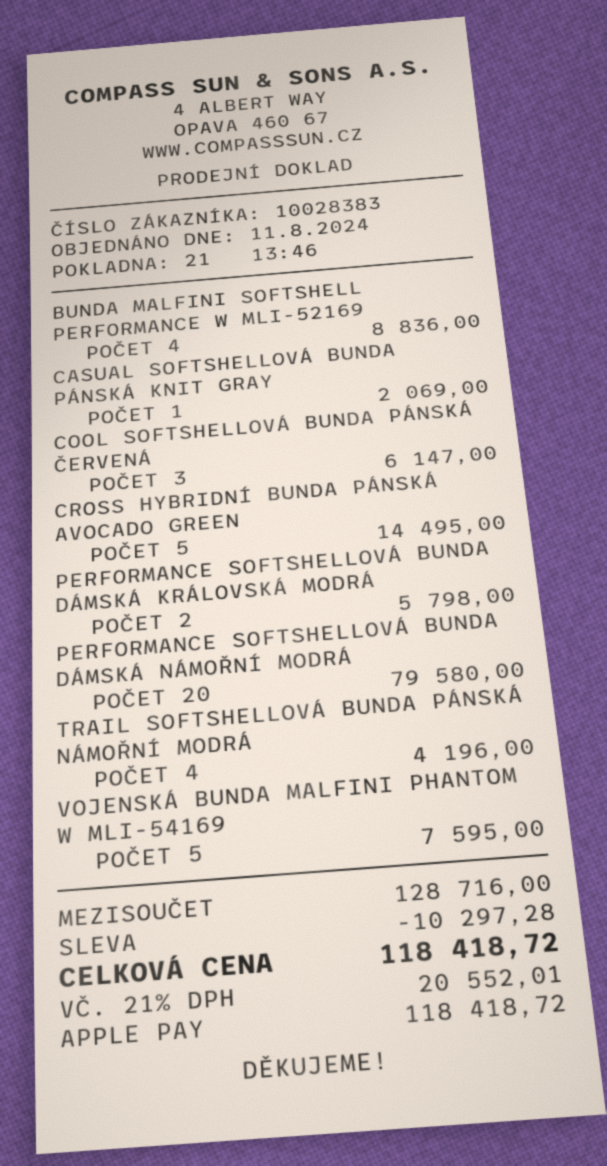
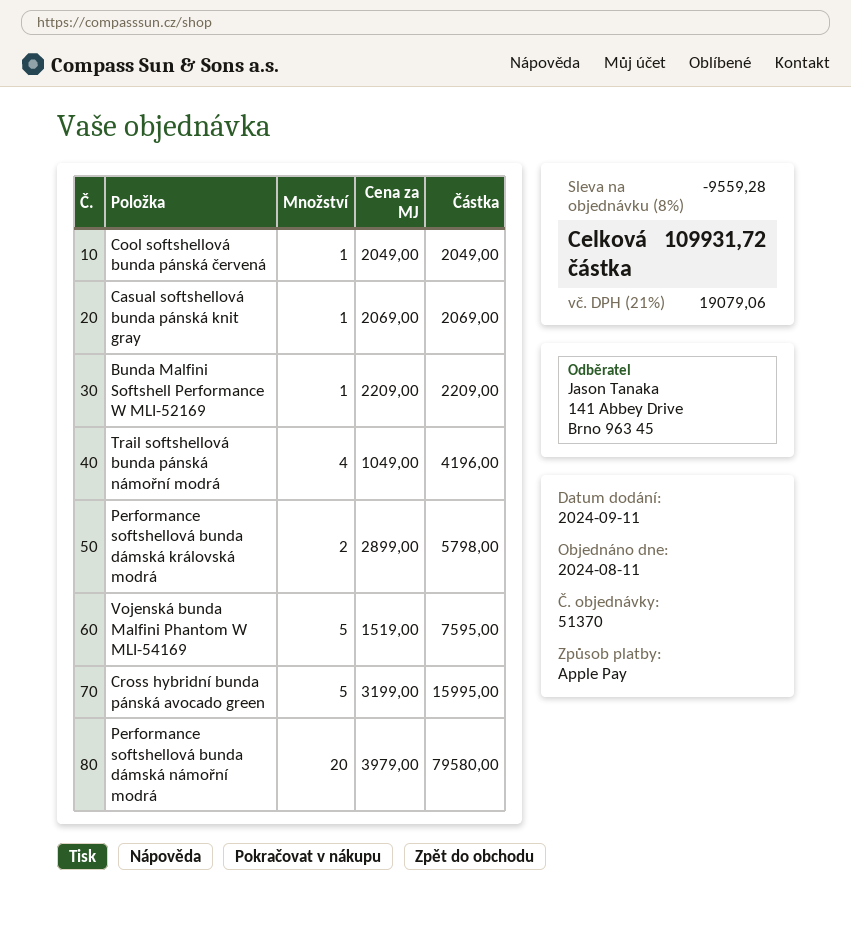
BUNDA MALFINI SOFTSHELL PERFORMANCE W MLI-52169: 4 for 8836.00 -> 1 for 2209.00
COOL SOFTSHELLOVÁ BUNDA PÁNSKÁ ČERVENÁ: 3 for 6147.00 -> 1 for 2049.00
CROSS HYBRIDNÍ BUNDA PÁNSKÁ AVOCADO GREEN: 5 for 14495.00 -> 5 for 15995.00
discount: 10297.28 -> 9559.28
tax: 21% = 20552.01 -> 21% = 19079.06
total: 118418.72 -> 109931.72

